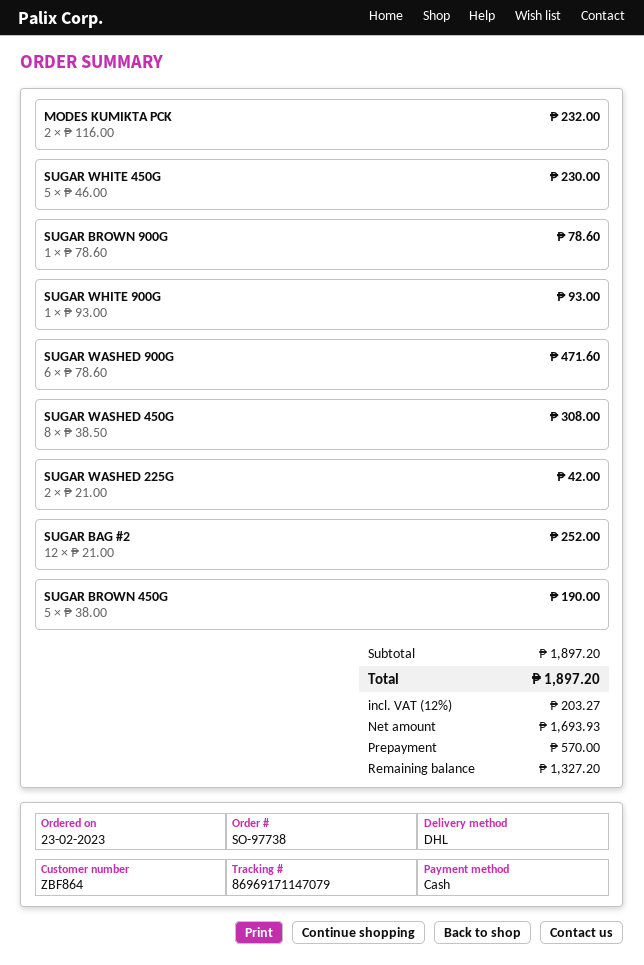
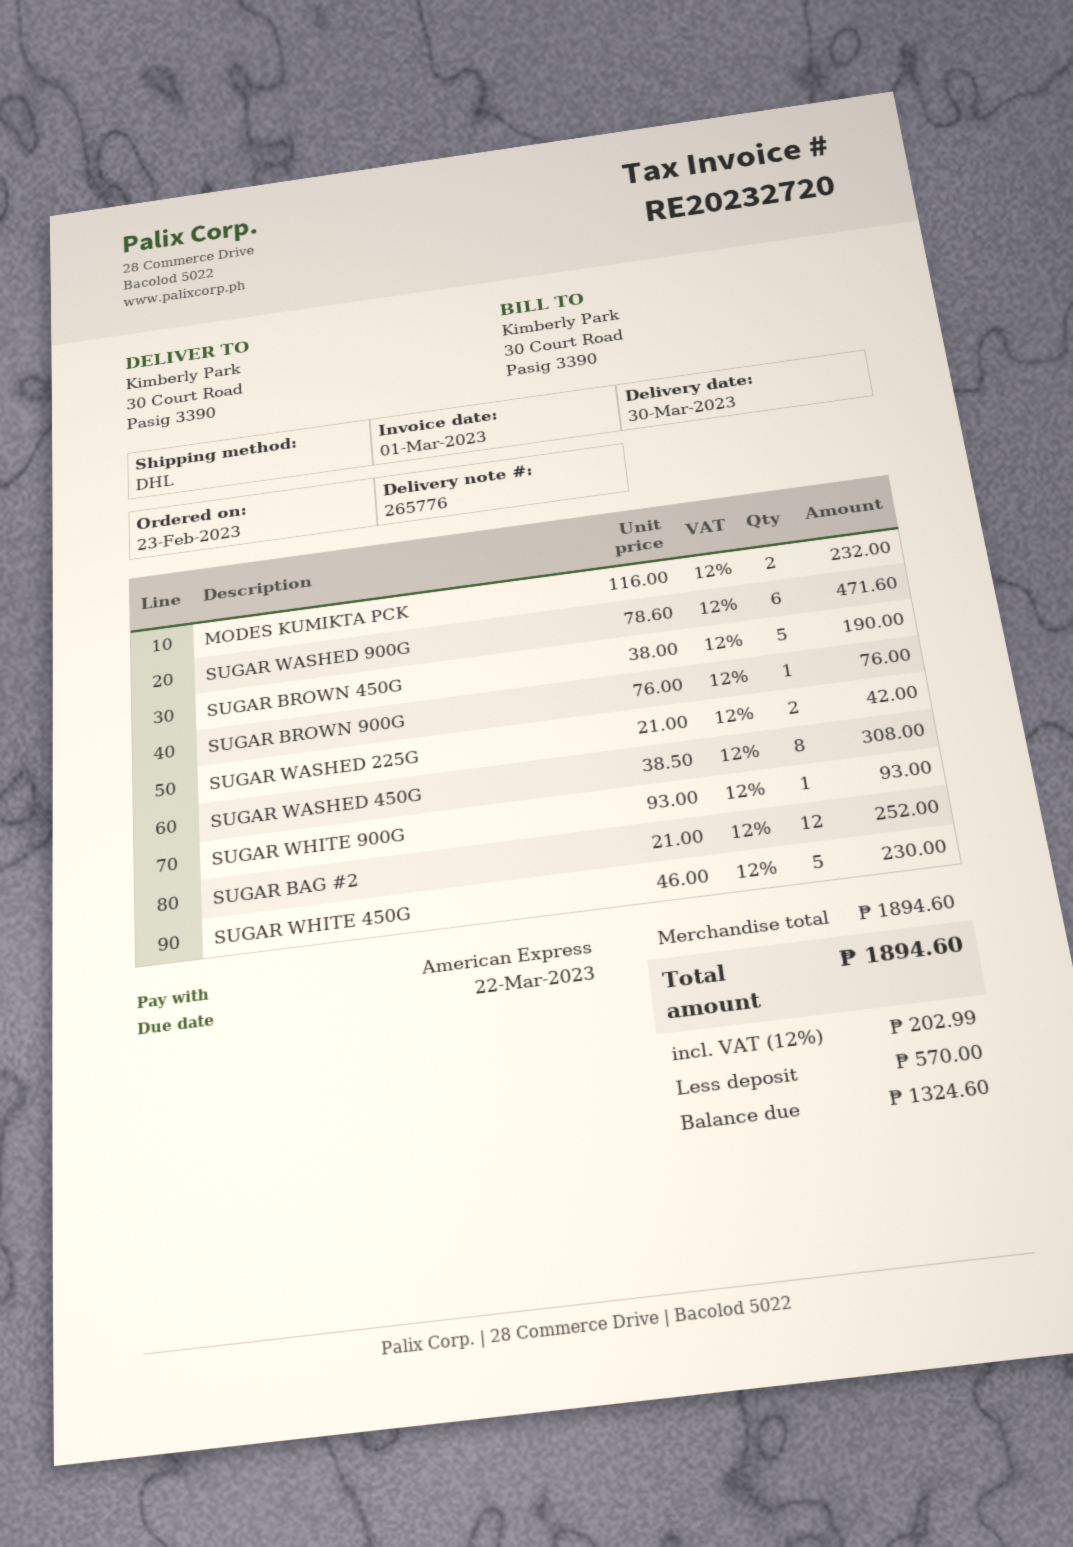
payment method: cash -> American Express
SUGAR BROWN 900G: 1 x 78.60 = 78.60 -> 1 x 76.00 = 76.00
subtotal: 1897.20 -> 1894.60
tax: 12% = 203.27 -> 12% = 202.99
total: 1897.20 -> 1894.60
balance: 1327.20 -> 1324.60

